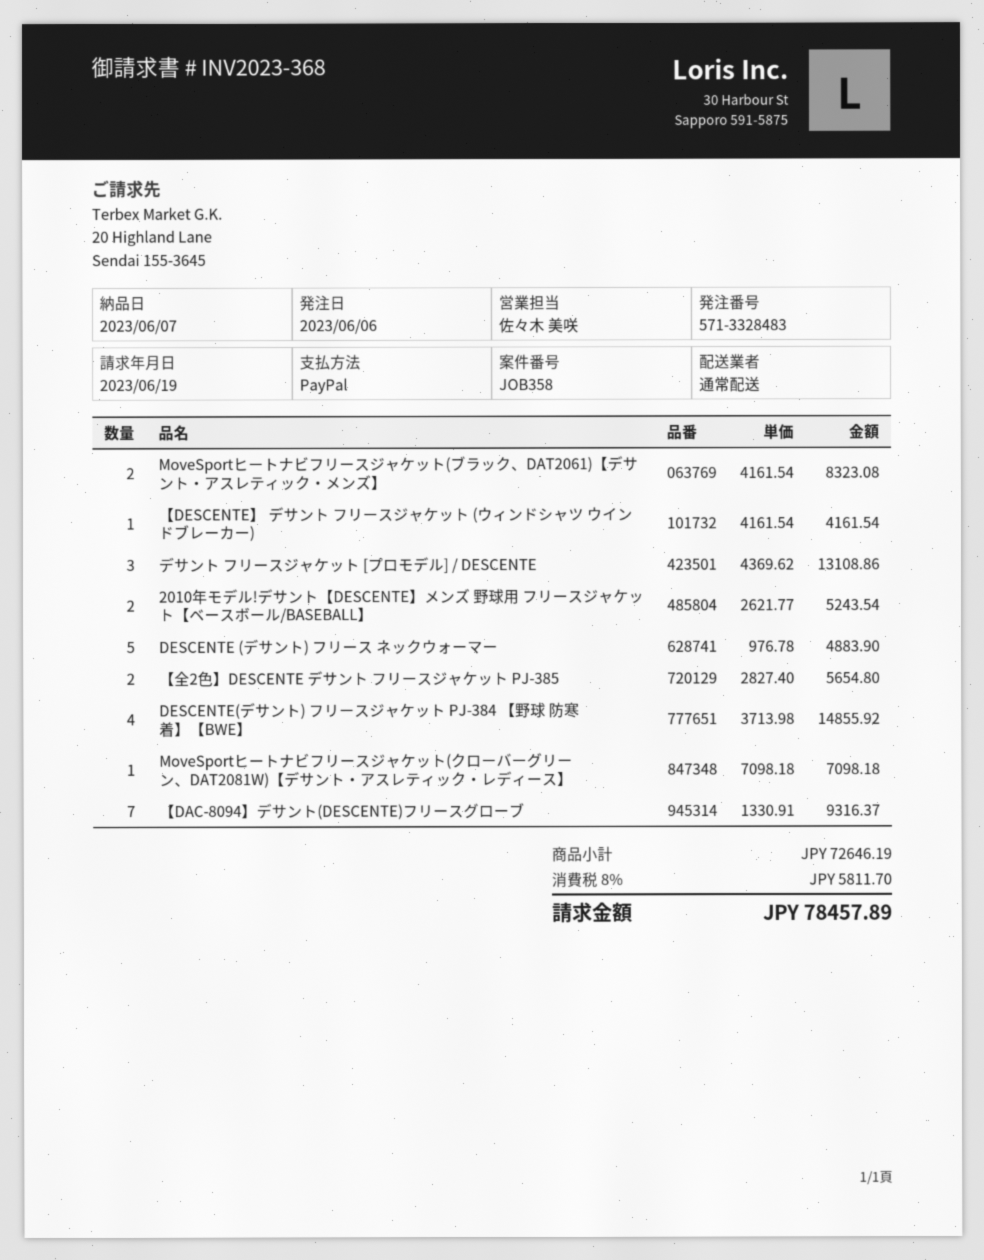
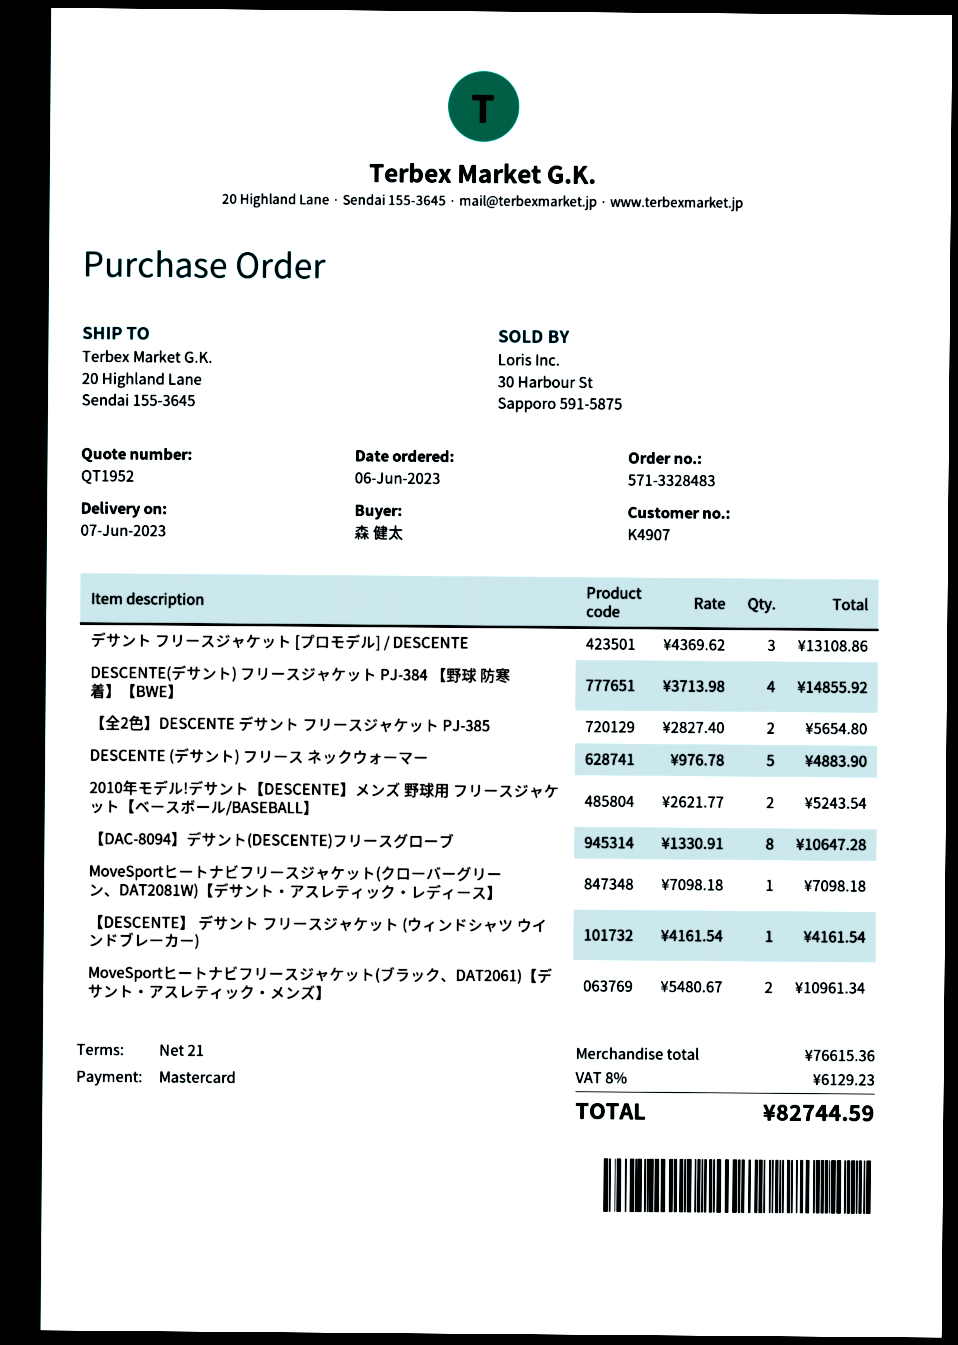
payment method: PayPal -> Mastercard
MoveSportヒートナビフリースジャケット(ブラック、DAT2061)【デサント・アスレティック・メンズ】: 2 x 4161.54 = 8323.08 -> 2 x 5480.67 = 10961.34
【DAC-8094】デサント(DESCENTE)フリースグローブ: 7 x 1330.91 = 9316.37 -> 8 x 1330.91 = 10647.28
subtotal: 72646.19 -> 76615.36
tax: 8% = 5811.70 -> 8% = 6129.23
total: 78457.89 -> 82744.59

